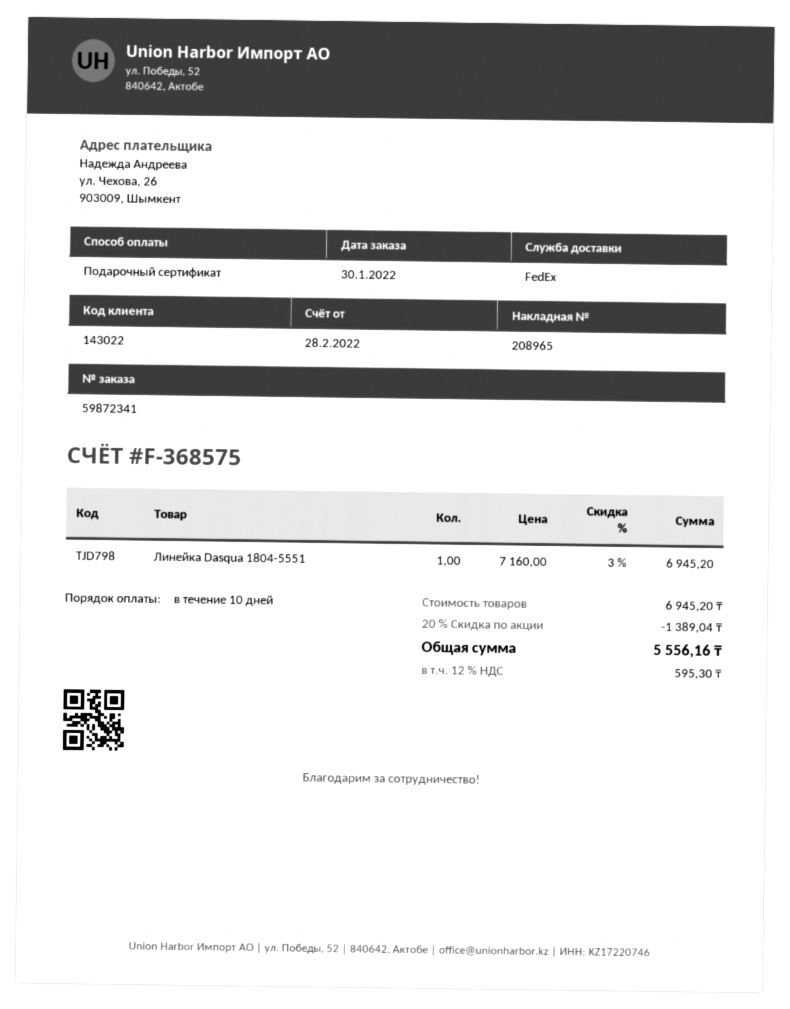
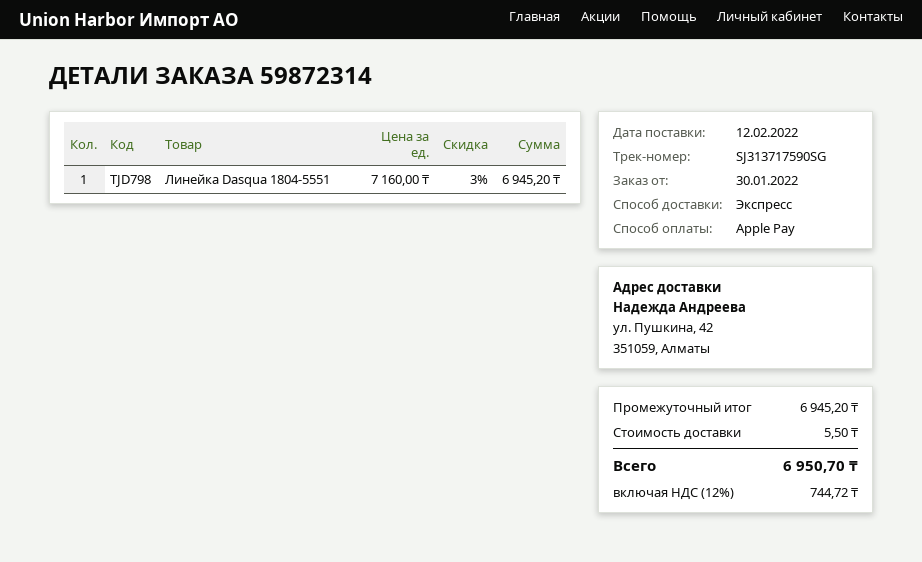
order number: 59872341 -> 59872314
payment method: gift card -> Apple Pay
shipping method: FedEx -> express
discount: 20% = 1389.04 -> none
shipping: none -> 5.50
tax: 12% = 595.30 -> 12% = 744.72
total: 5556.16 -> 6950.70

